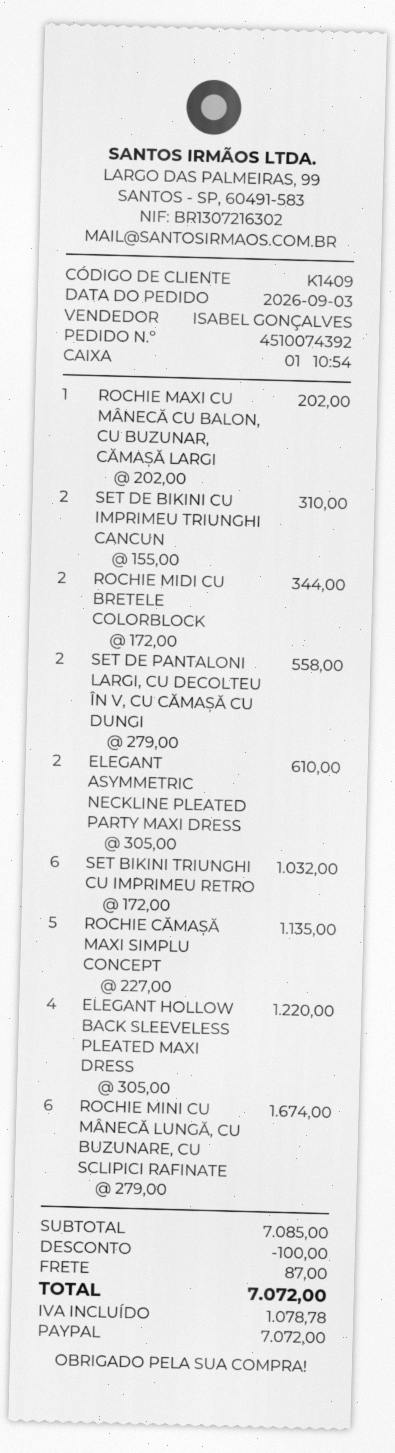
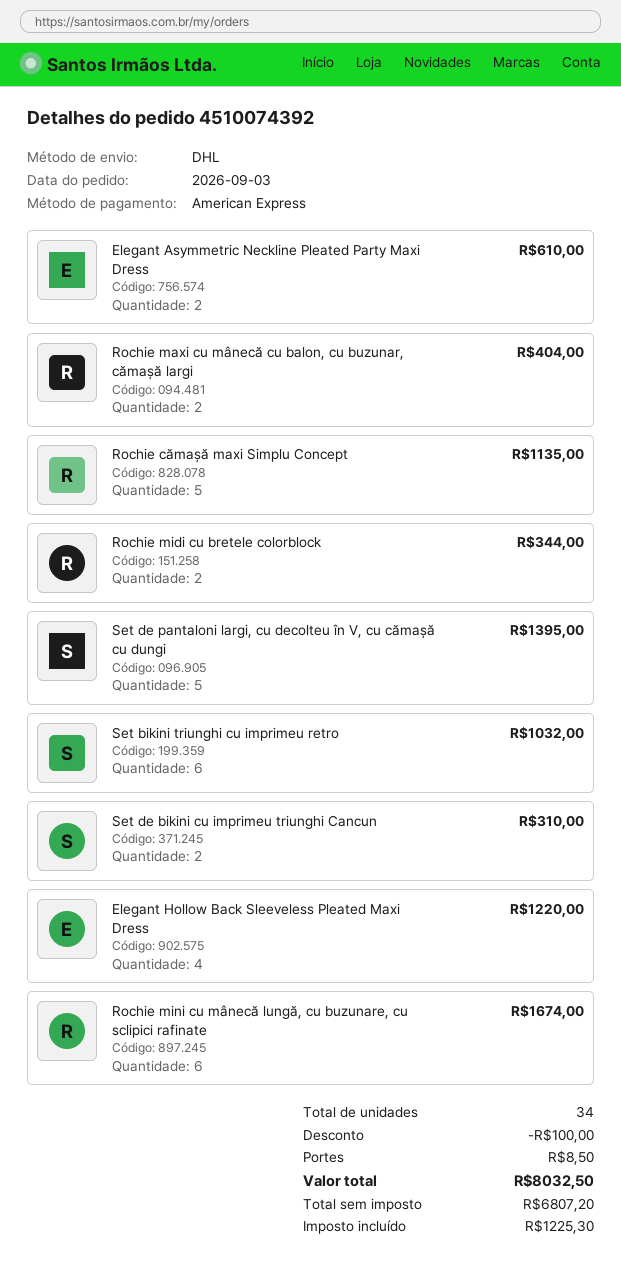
payment method: PayPal -> American Express
ROCHIE MAXI CU MÂNECĂ CU BALON, CU BUZUNAR, CĂMAȘĂ LARGI: 1 for 202.00 -> 2 for 404.00
SET DE PANTALONI LARGI, CU DECOLTEU ÎN V, CU CĂMAȘĂ CU DUNGI: 2 for 558.00 -> 5 for 1395.00
shipping: 87.00 -> 8.50
tax: 1078.78 -> 1225.30
total: 7072.00 -> 8032.50

